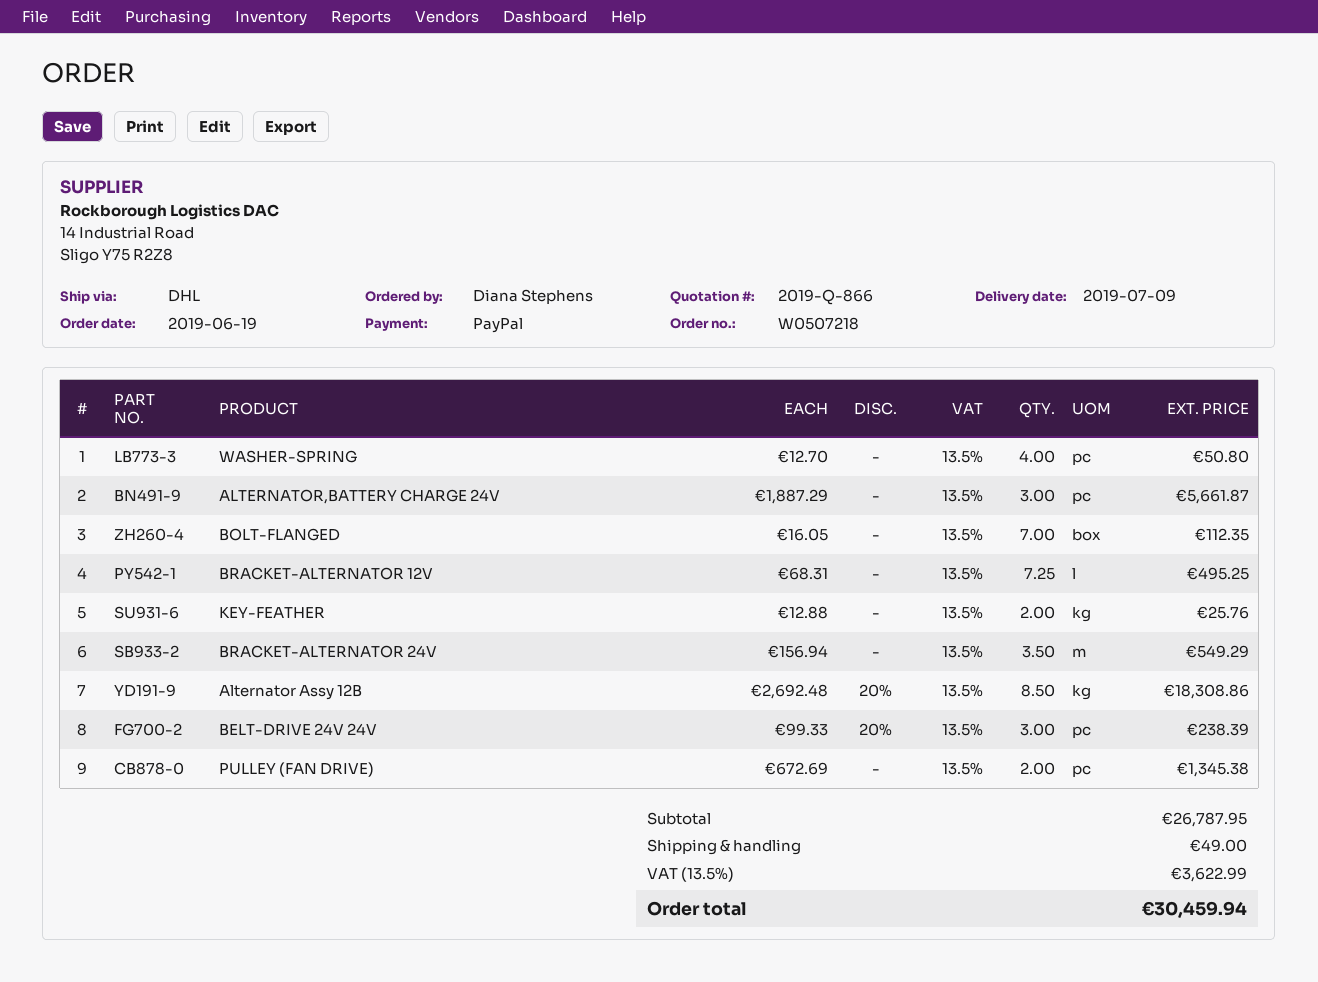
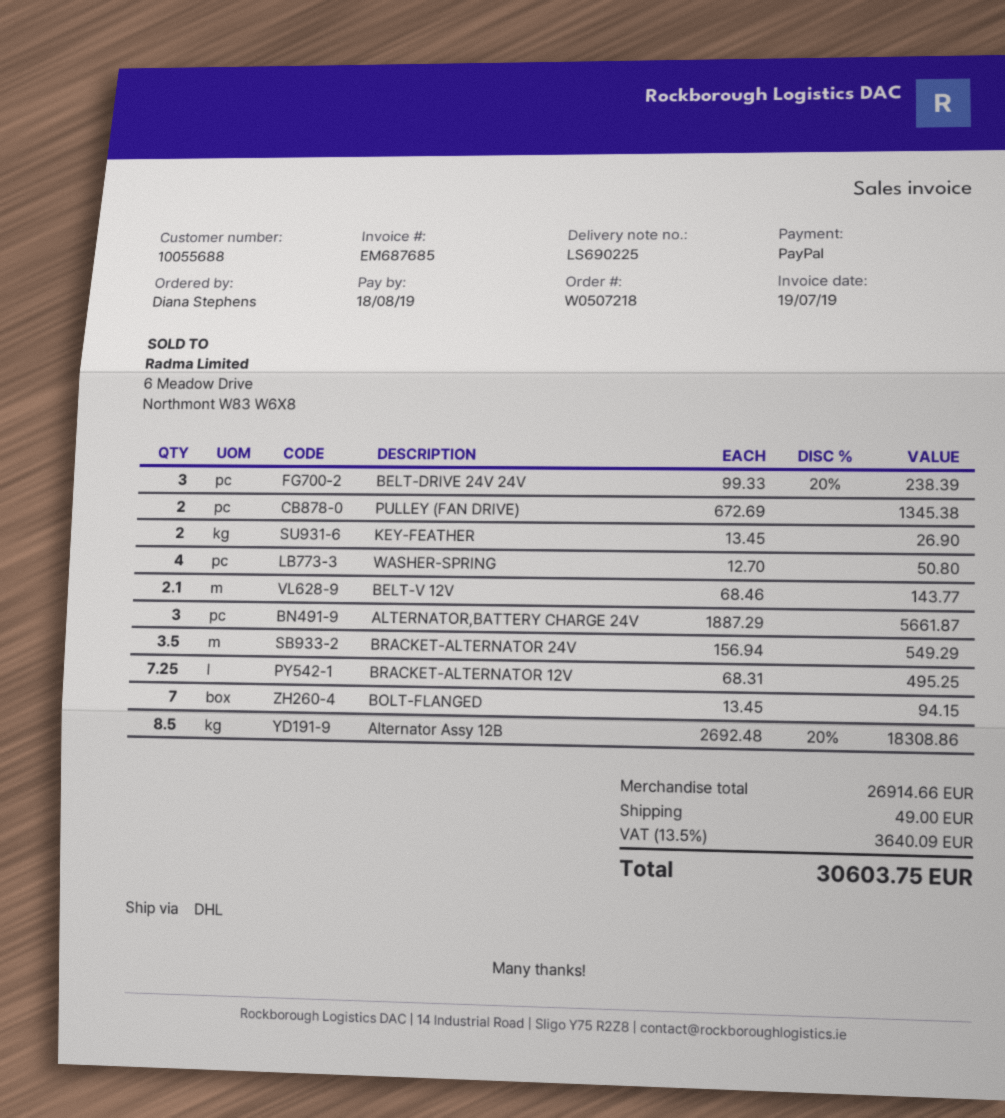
BOLT-FLANGED: 7 x 16.05 = 112.35 -> 7 x 13.45 = 94.15
KEY-FEATHER: 2 x 12.88 = 25.76 -> 2 x 13.45 = 26.90
BELT-V 12V: none -> 2.1 x 68.46 = 143.77
subtotal: 26787.95 -> 26914.66
tax: 13.5% = 3622.99 -> 13.5% = 3640.09
total: 30459.94 -> 30603.75

